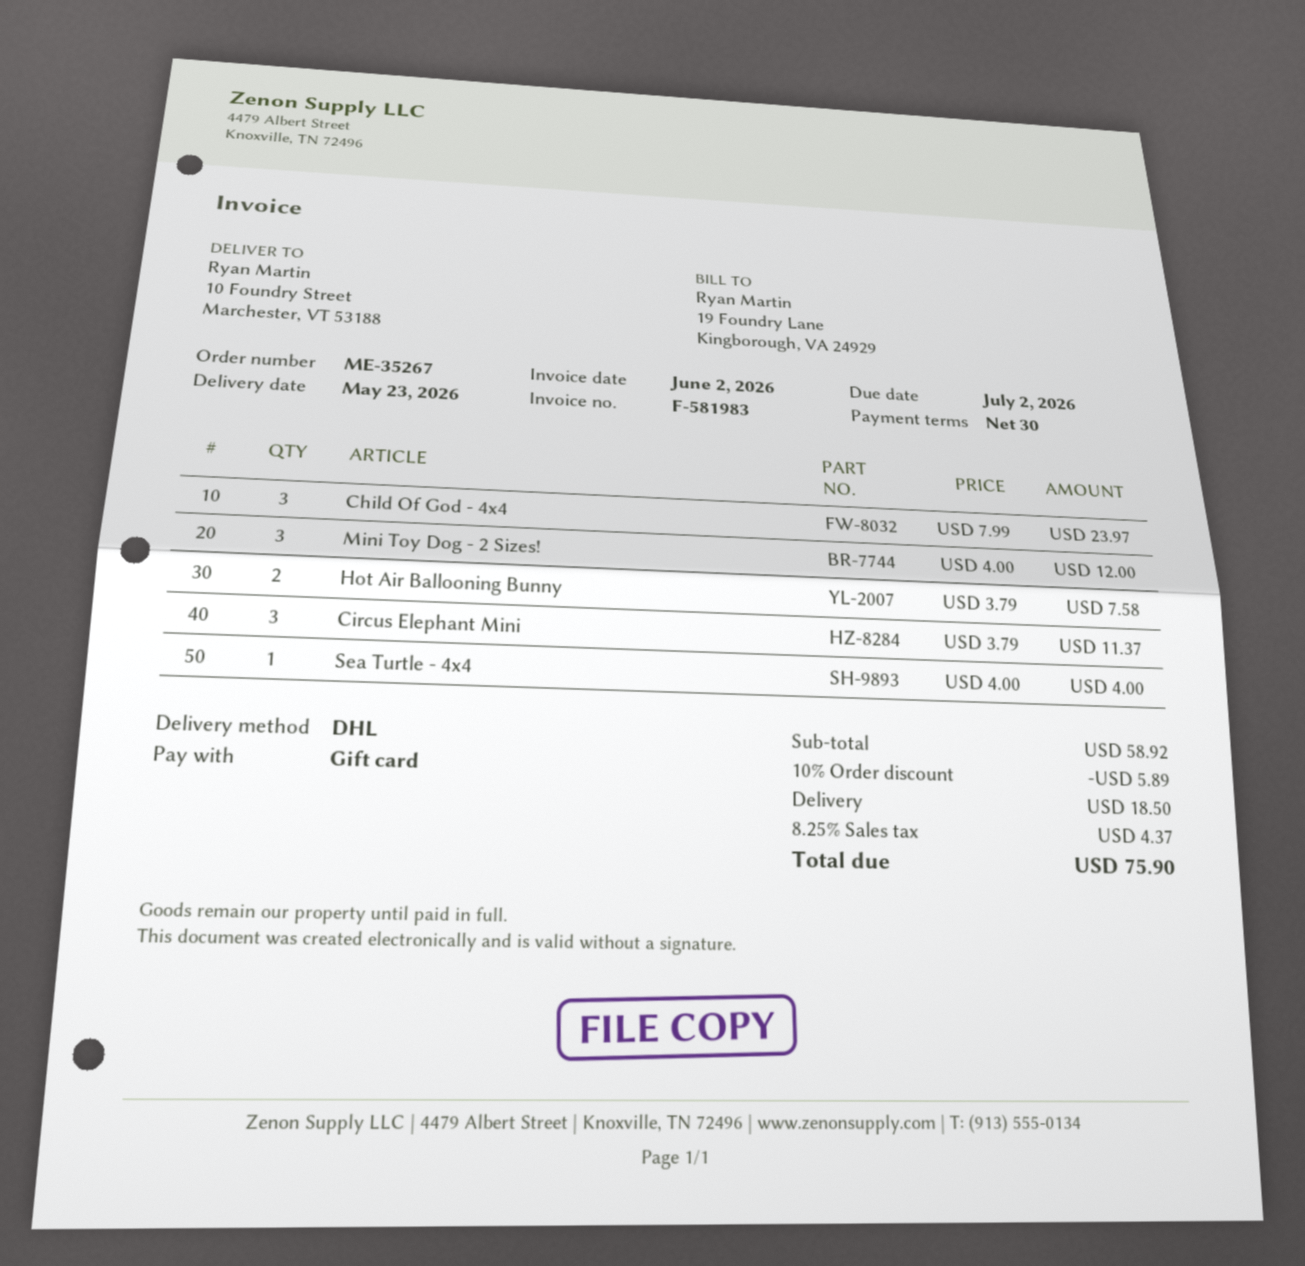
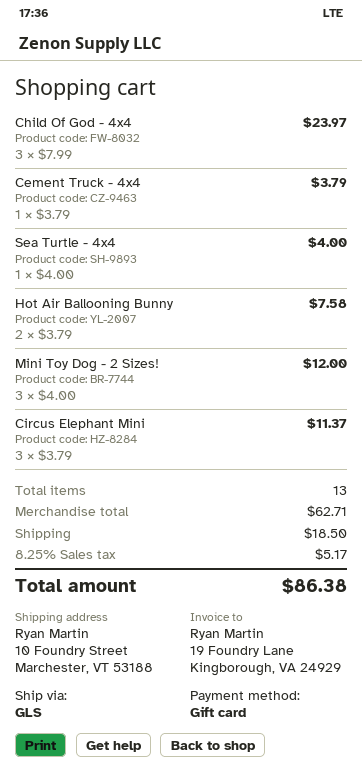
shipping method: DHL -> GLS
Cement Truck - 4x4: none -> 1 x 3.79 = 3.79
subtotal: 58.92 -> 62.71
discount: 10% = 5.89 -> none
tax: 8.25% = 4.37 -> 8.25% = 5.17
total: 75.90 -> 86.38

